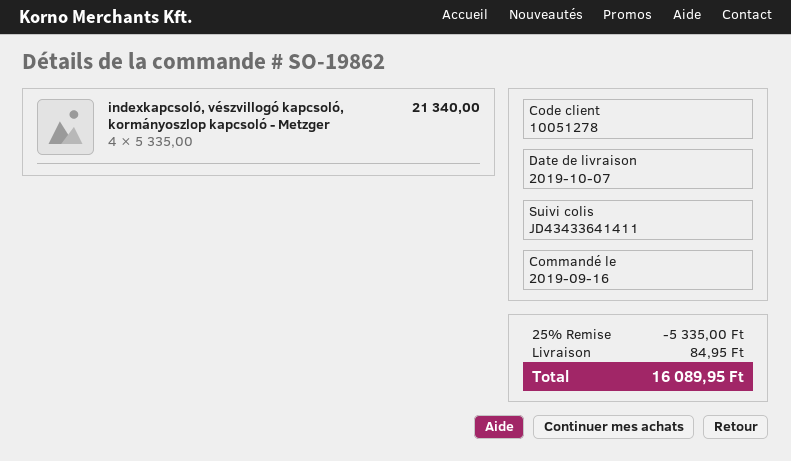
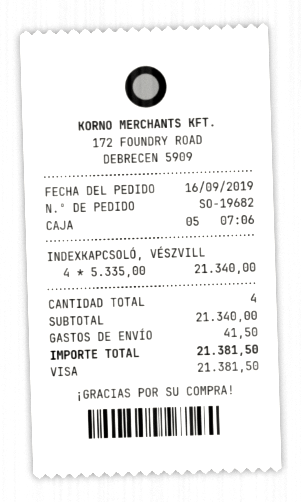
order number: SO-19862 -> SO-19682
discount: 25% = 5335.00 -> none
shipping: 84.95 -> 41.50
total: 16089.95 -> 21381.50

